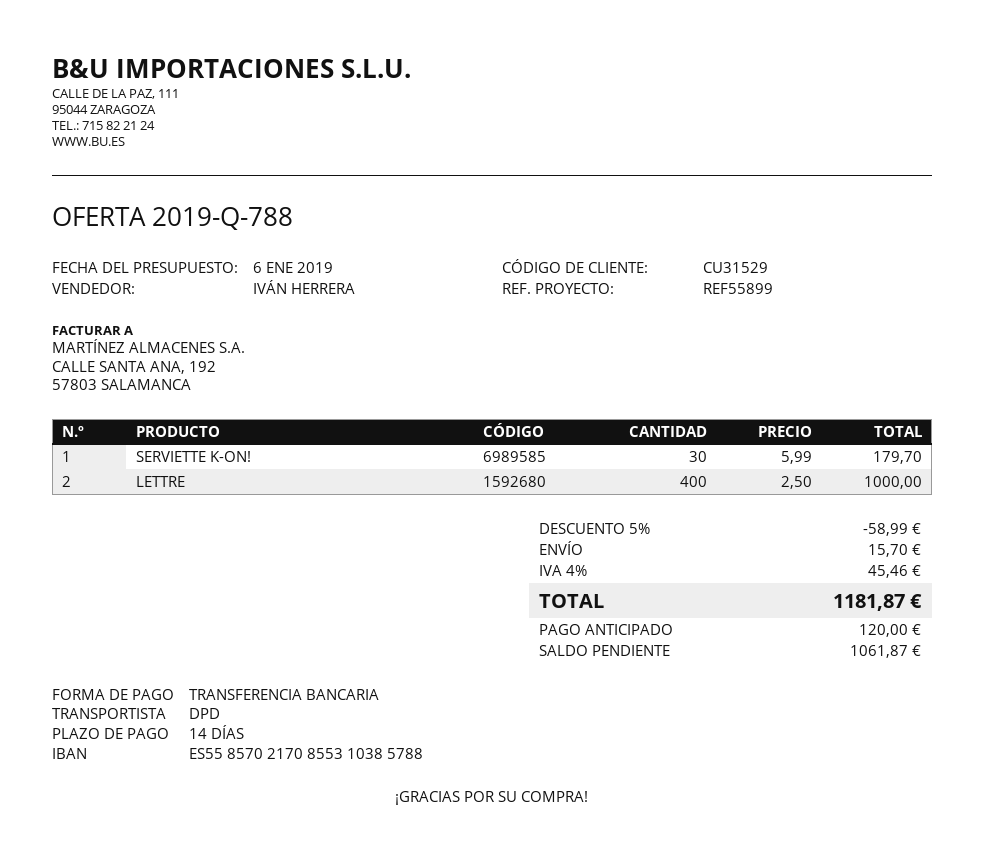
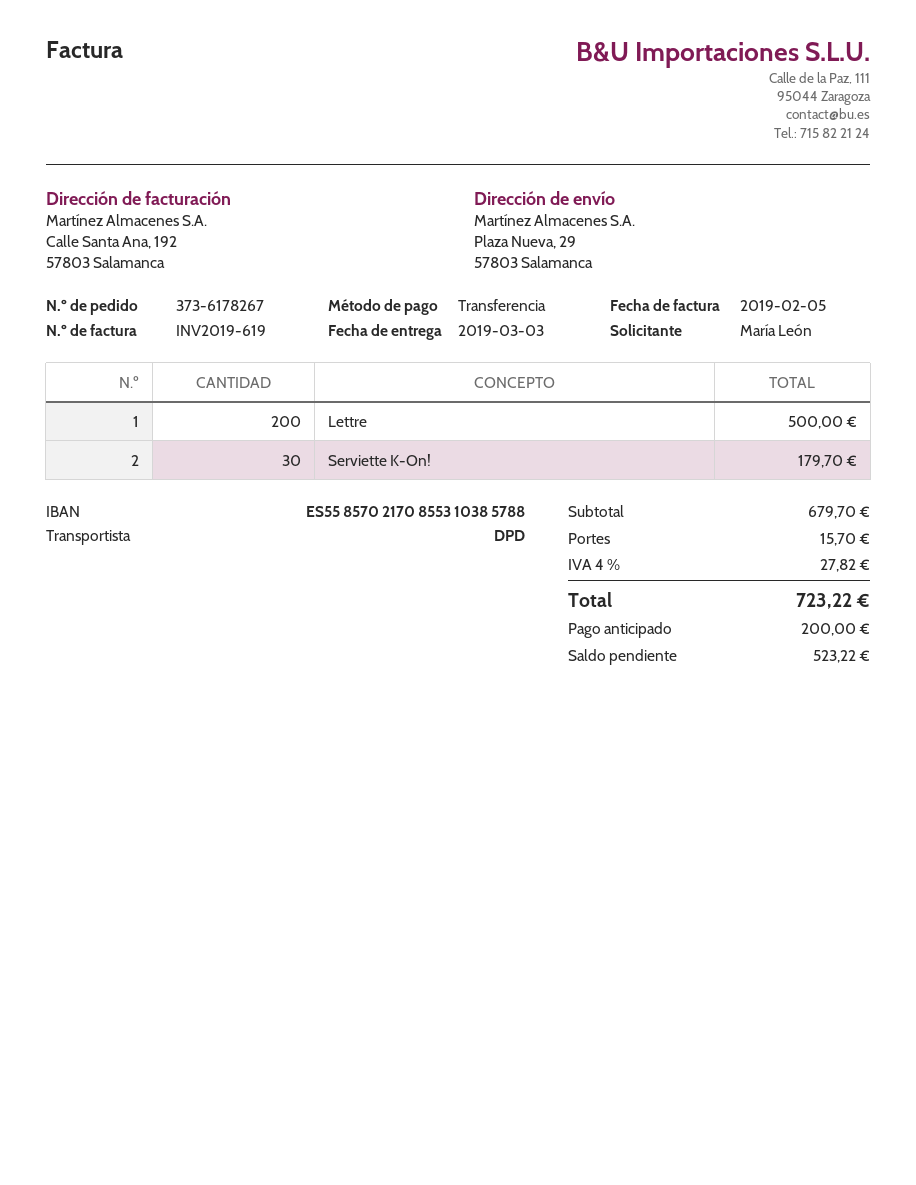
LETTRE: 400 for 1000.00 -> 200 for 500.00
discount: 5% = 58.99 -> none
tax: 4% = 45.46 -> 4% = 27.82
total: 1181.87 -> 723.22
deposit: 120.00 -> 200.00
balance: 1061.87 -> 523.22

